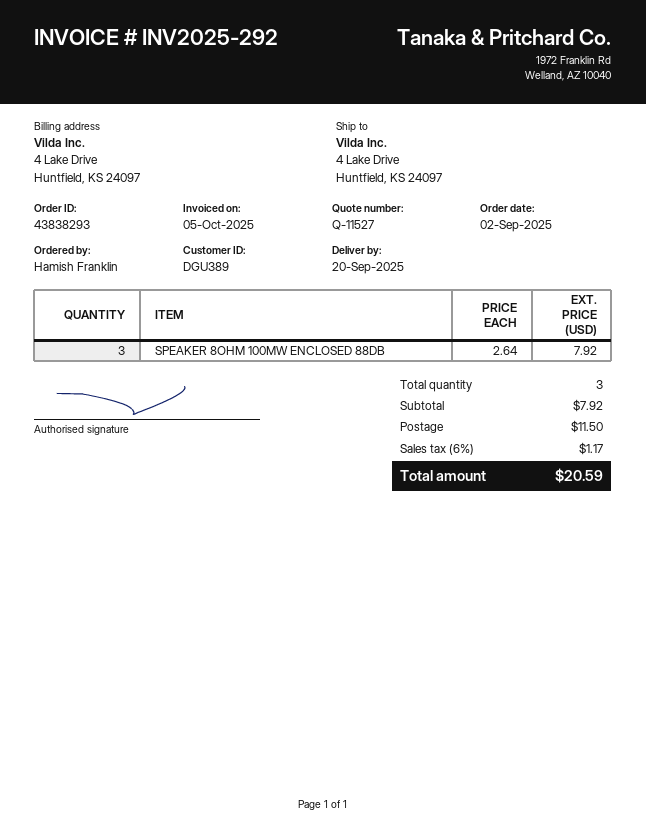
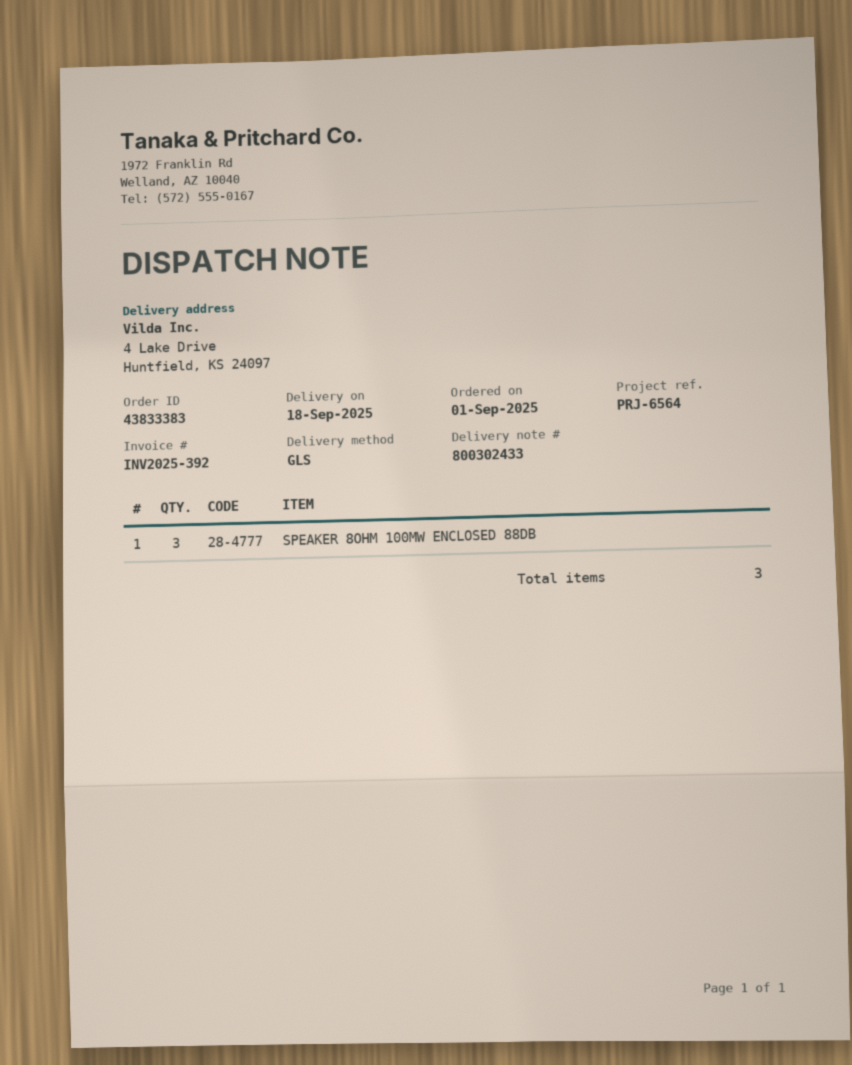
order number: 43838293 -> 43833383
order date: 2025-09-02 -> 2025-09-01
delivery date: 2025-09-20 -> 2025-09-18
invoice number: INV2025-292 -> INV2025-392

